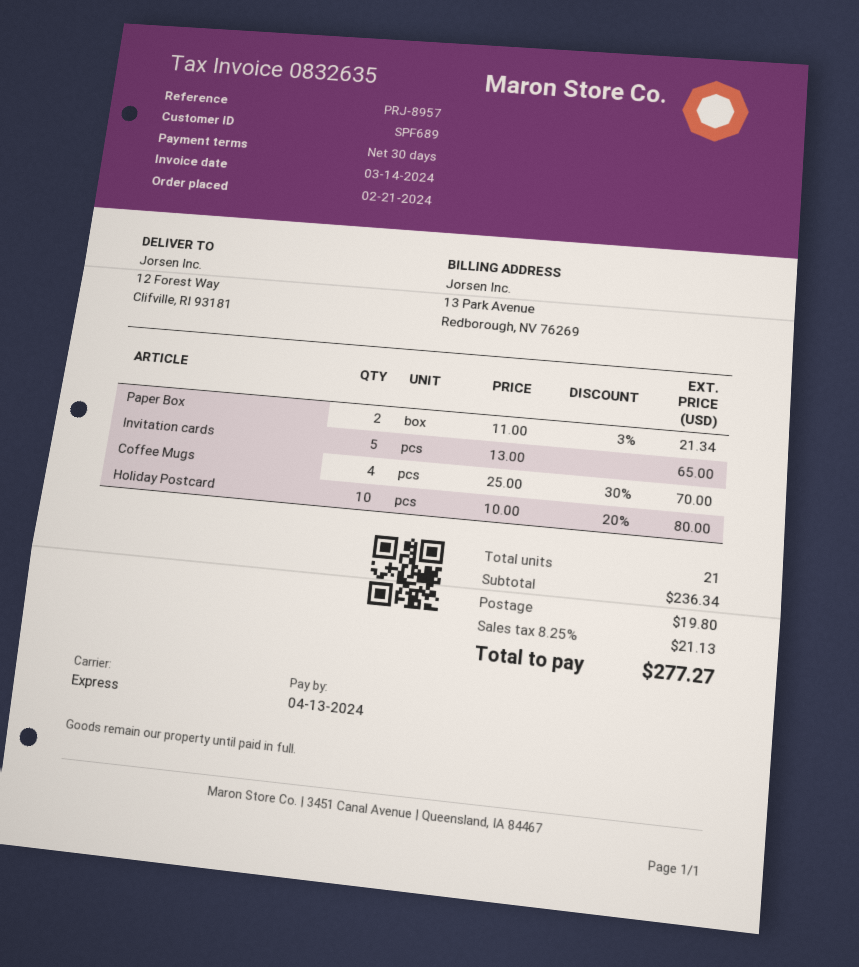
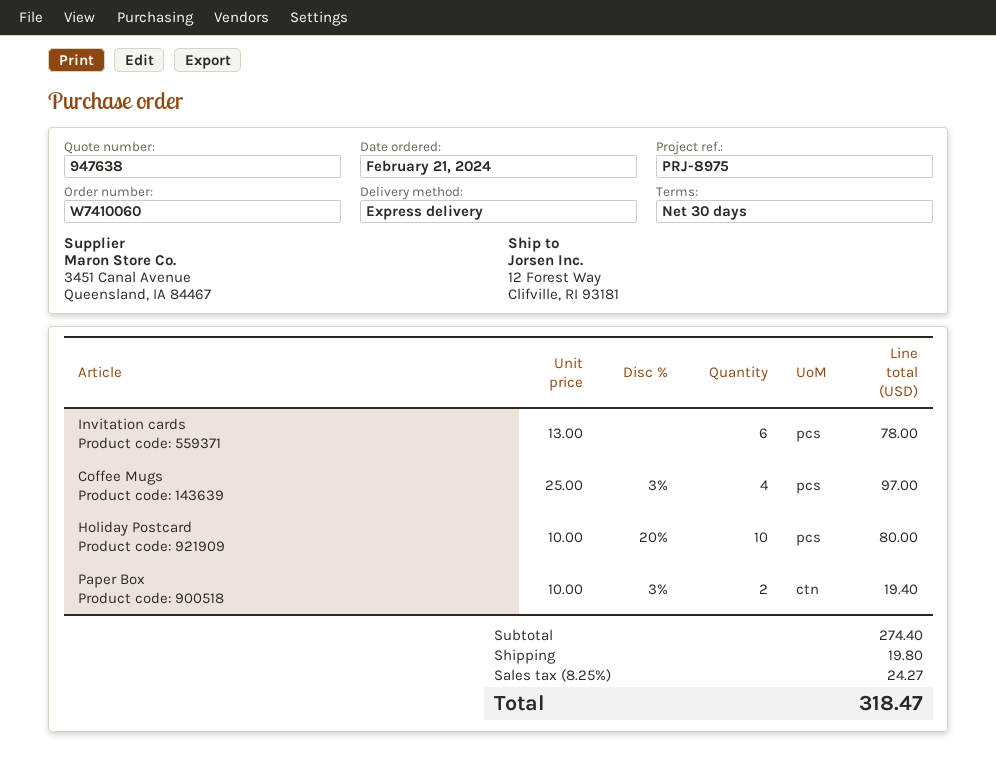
reference: PRJ-8957 -> PRJ-8975
Paper Box: 2 x 11.00 - 3% = 21.34 -> 2 x 10.00 - 3% = 19.40
Invitation cards: 5 x 13.00 = 65.00 -> 6 x 13.00 = 78.00
Coffee Mugs: 4 x 25.00 - 30% = 70.00 -> 4 x 25.00 - 3% = 97.00
subtotal: 236.34 -> 274.40
tax: 8.25% = 21.13 -> 8.25% = 24.27
total: 277.27 -> 318.47

